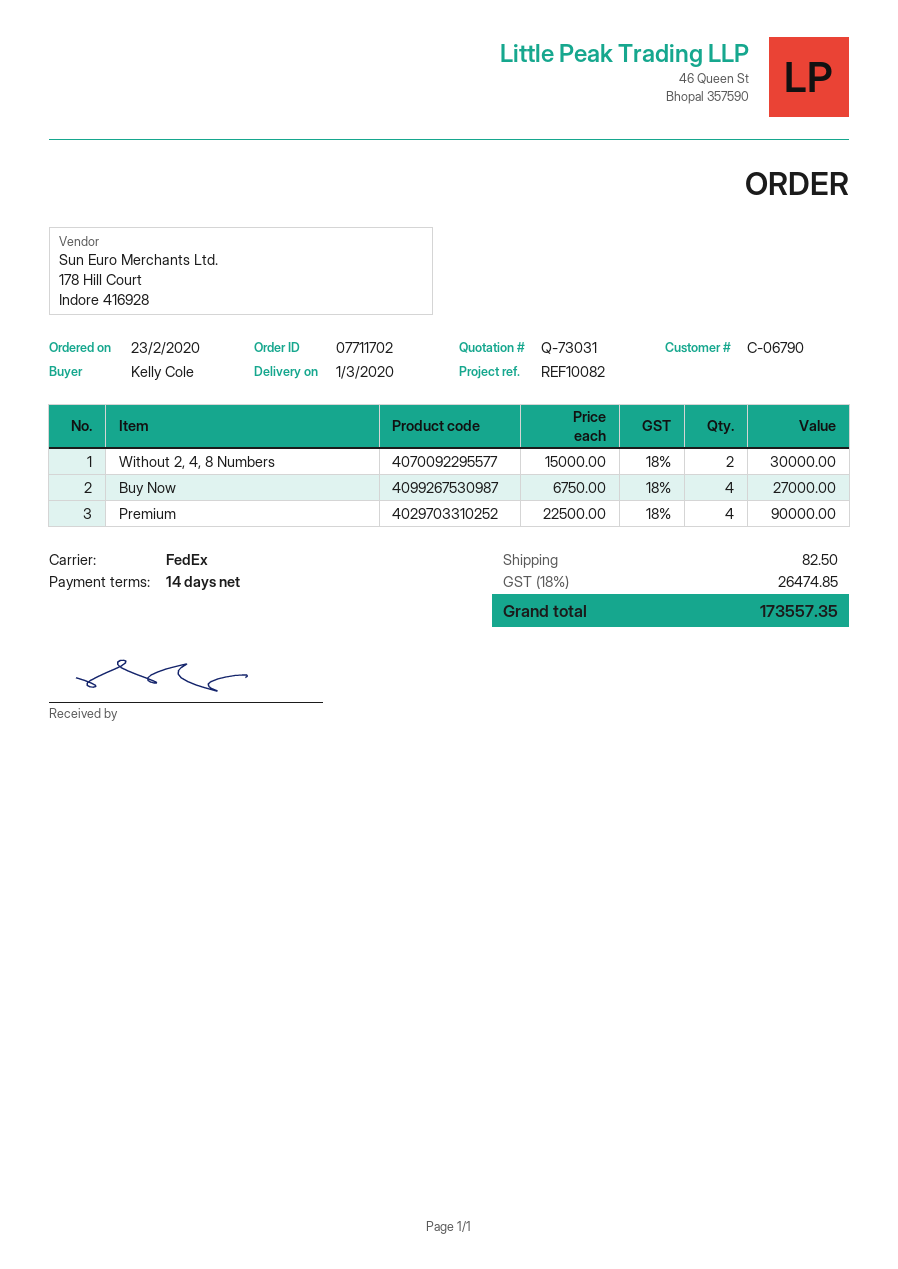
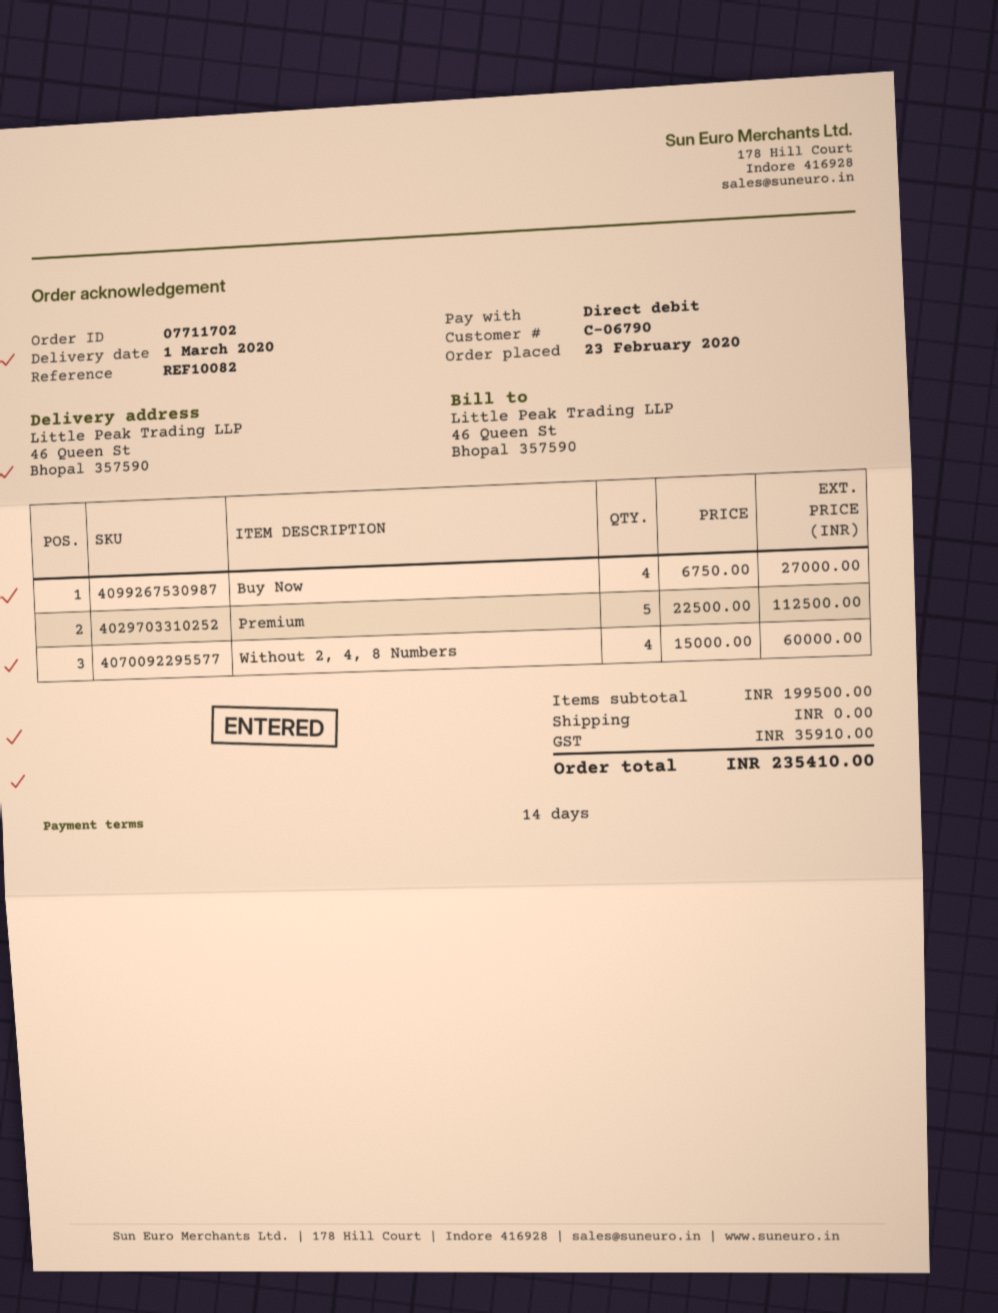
Without 2, 4, 8 Numbers: 2 x 15000.00 = 30000.00 -> 4 x 15000.00 = 60000.00
Premium: 4 x 22500.00 = 90000.00 -> 5 x 22500.00 = 112500.00
shipping: 82.50 -> 0.00
tax: 26474.85 -> 35910.00
total: 173557.35 -> 235410.00

